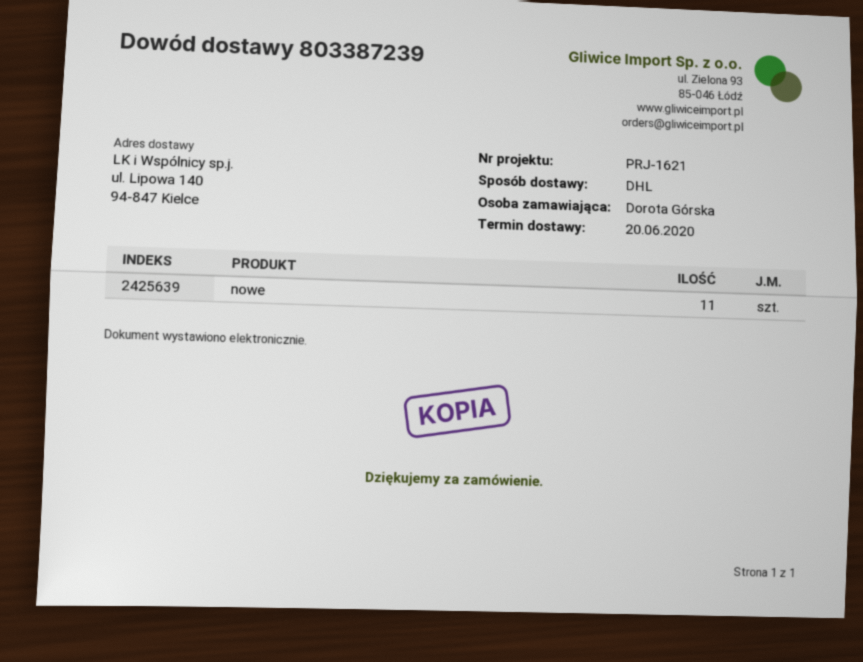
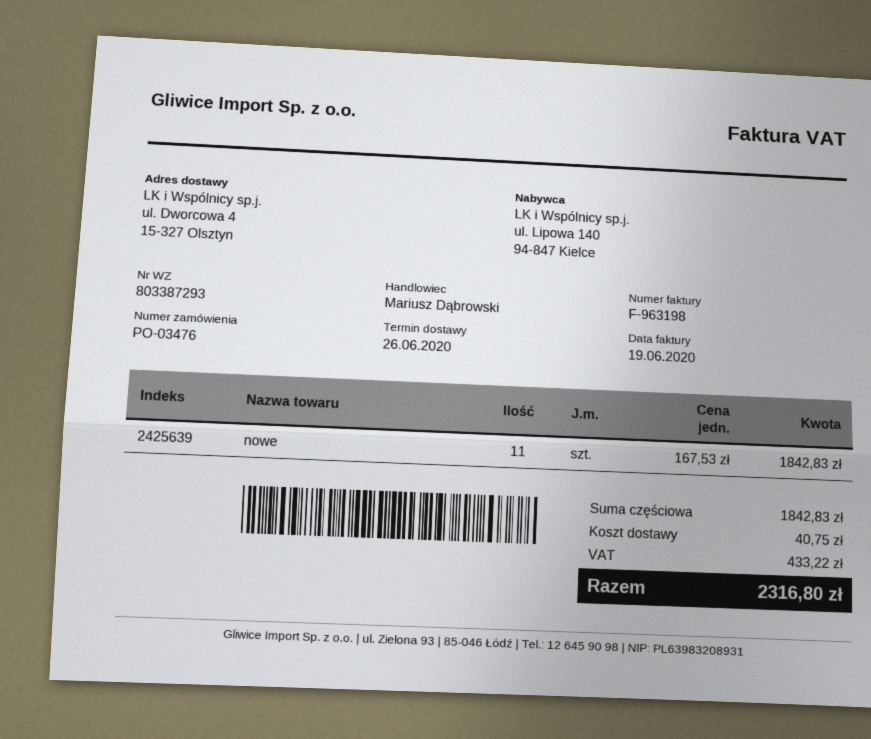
delivery note number: 803387239 -> 803387293
delivery date: 2020-06-20 -> 2020-06-26
ship to: ul. Lipowa 140, 94-847 Kielce -> ul. Dworcowa 4, 15-327 Olsztyn

